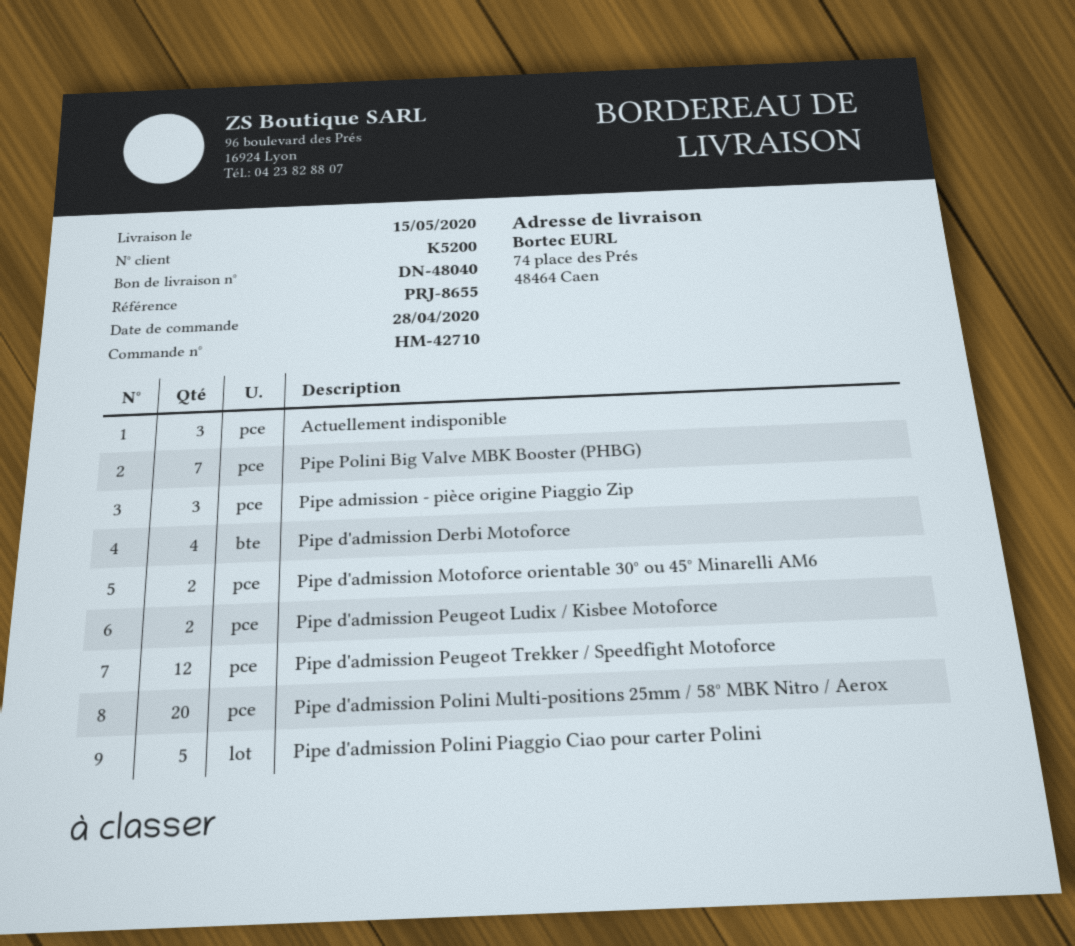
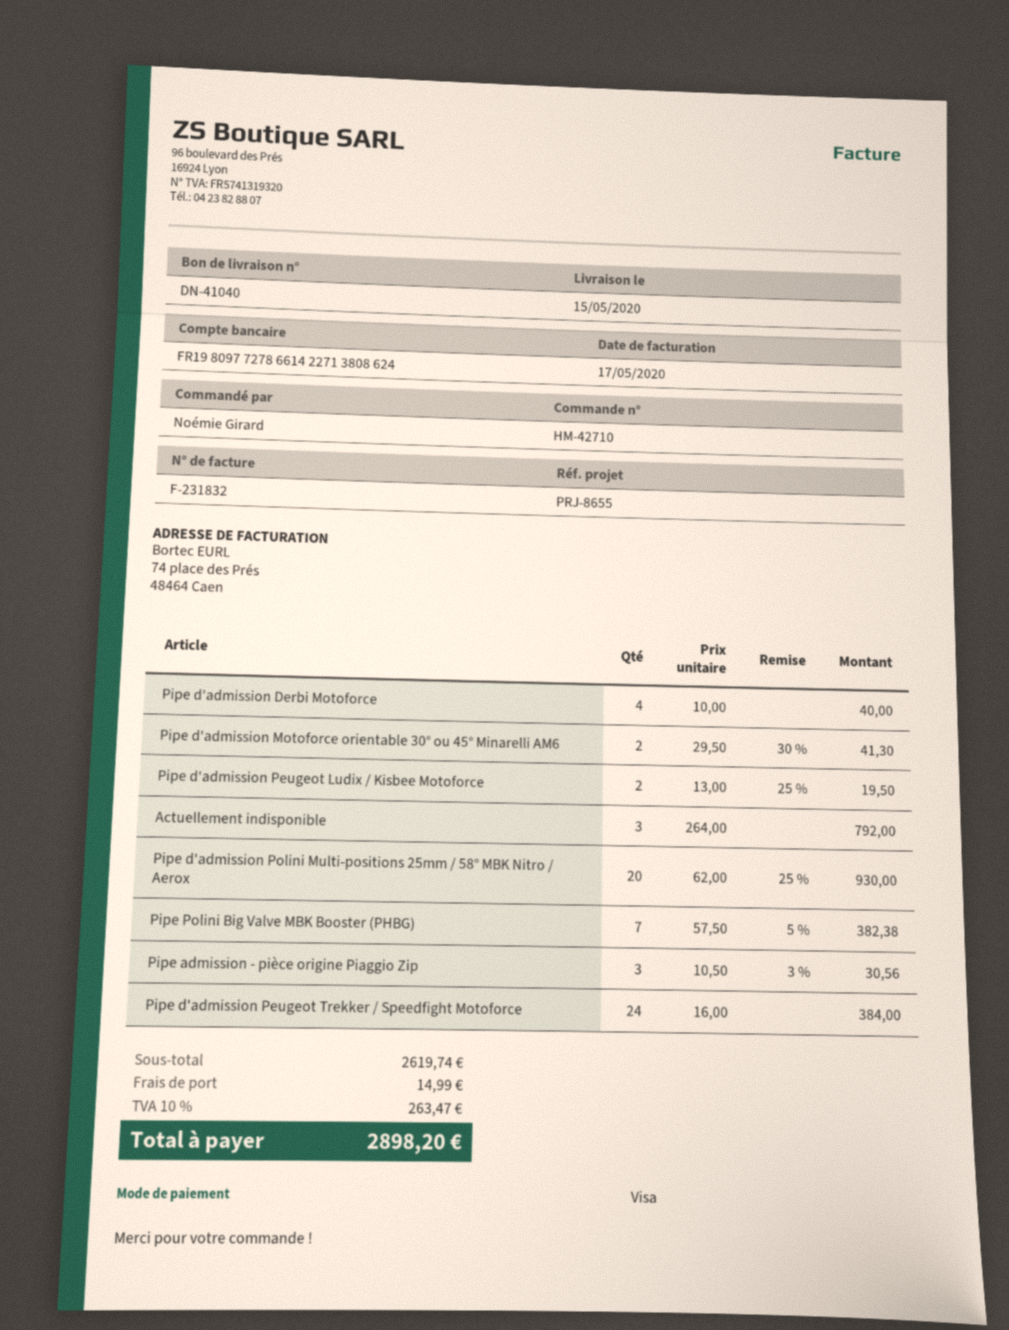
delivery note number: DN-48040 -> DN-41040
Pipe d'admission Peugeot Trekker / Speedfight Motoforce: 12 -> 24
Pipe d'admission Polini Piaggio Ciao pour carter Polini: 5 -> none

